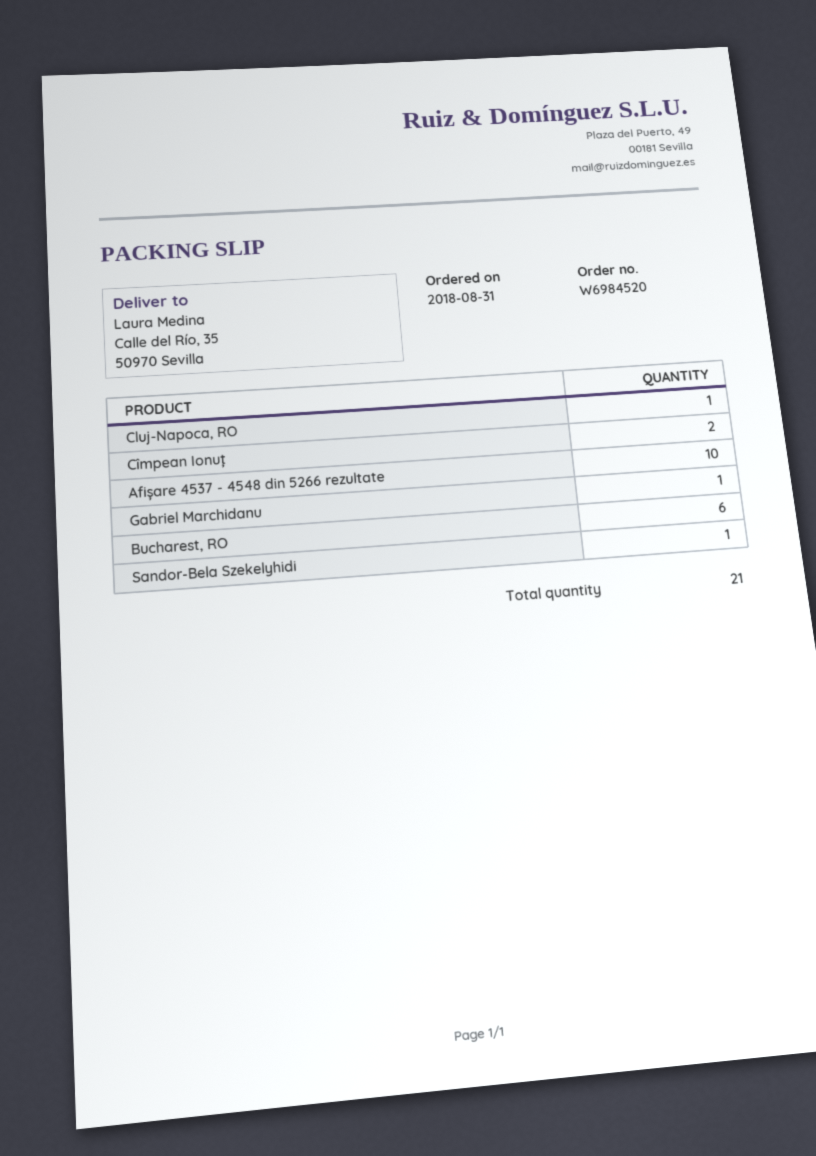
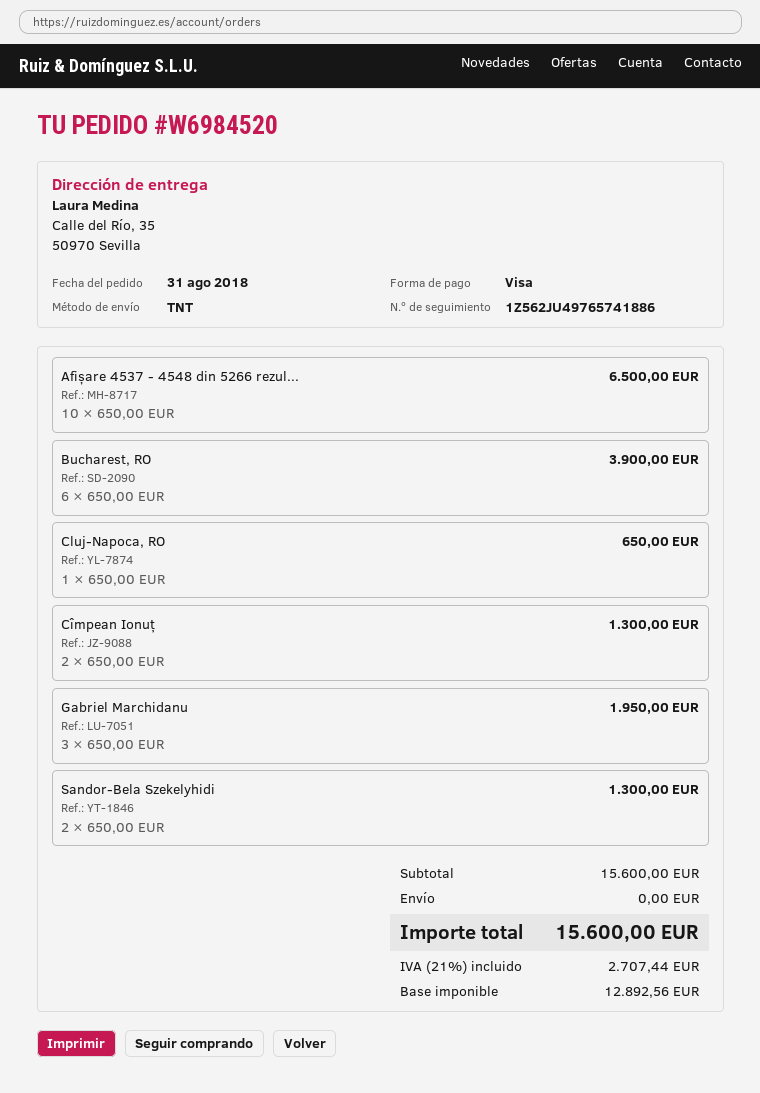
Gabriel Marchidanu: 1 -> 3
Sandor-Bela Szekelyhidi: 1 -> 2

